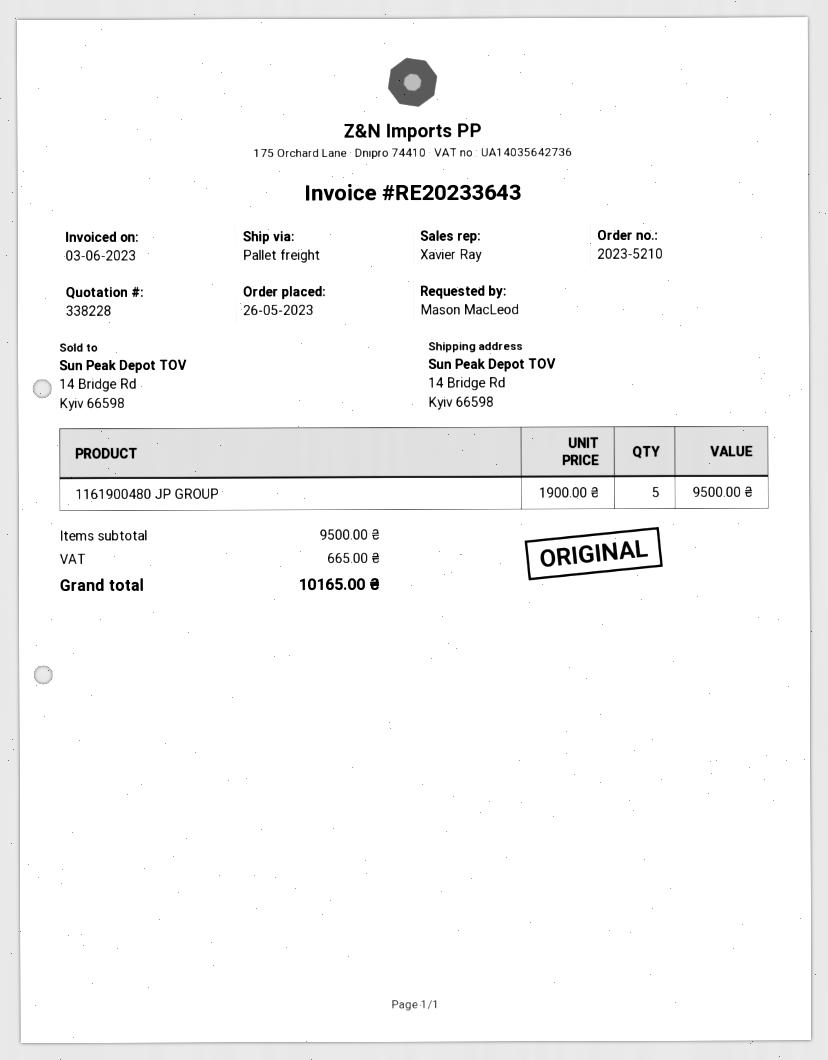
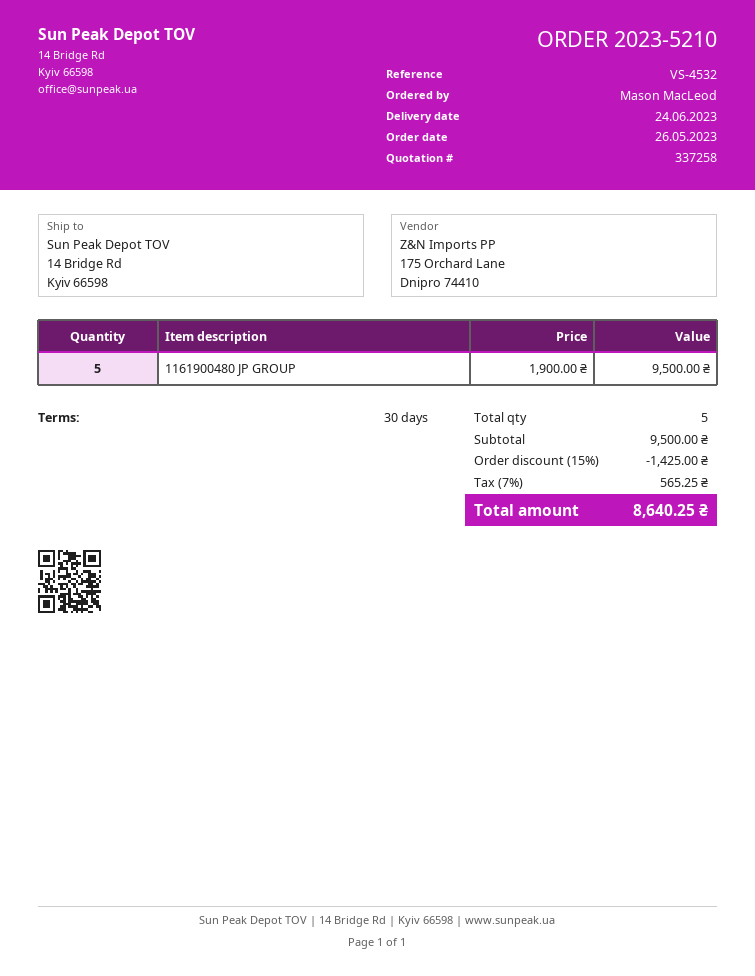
quote number: 338228 -> 337258
discount: none -> 15% = 1425.00
tax: 665.00 -> 565.25
total: 10165.00 -> 8640.25

